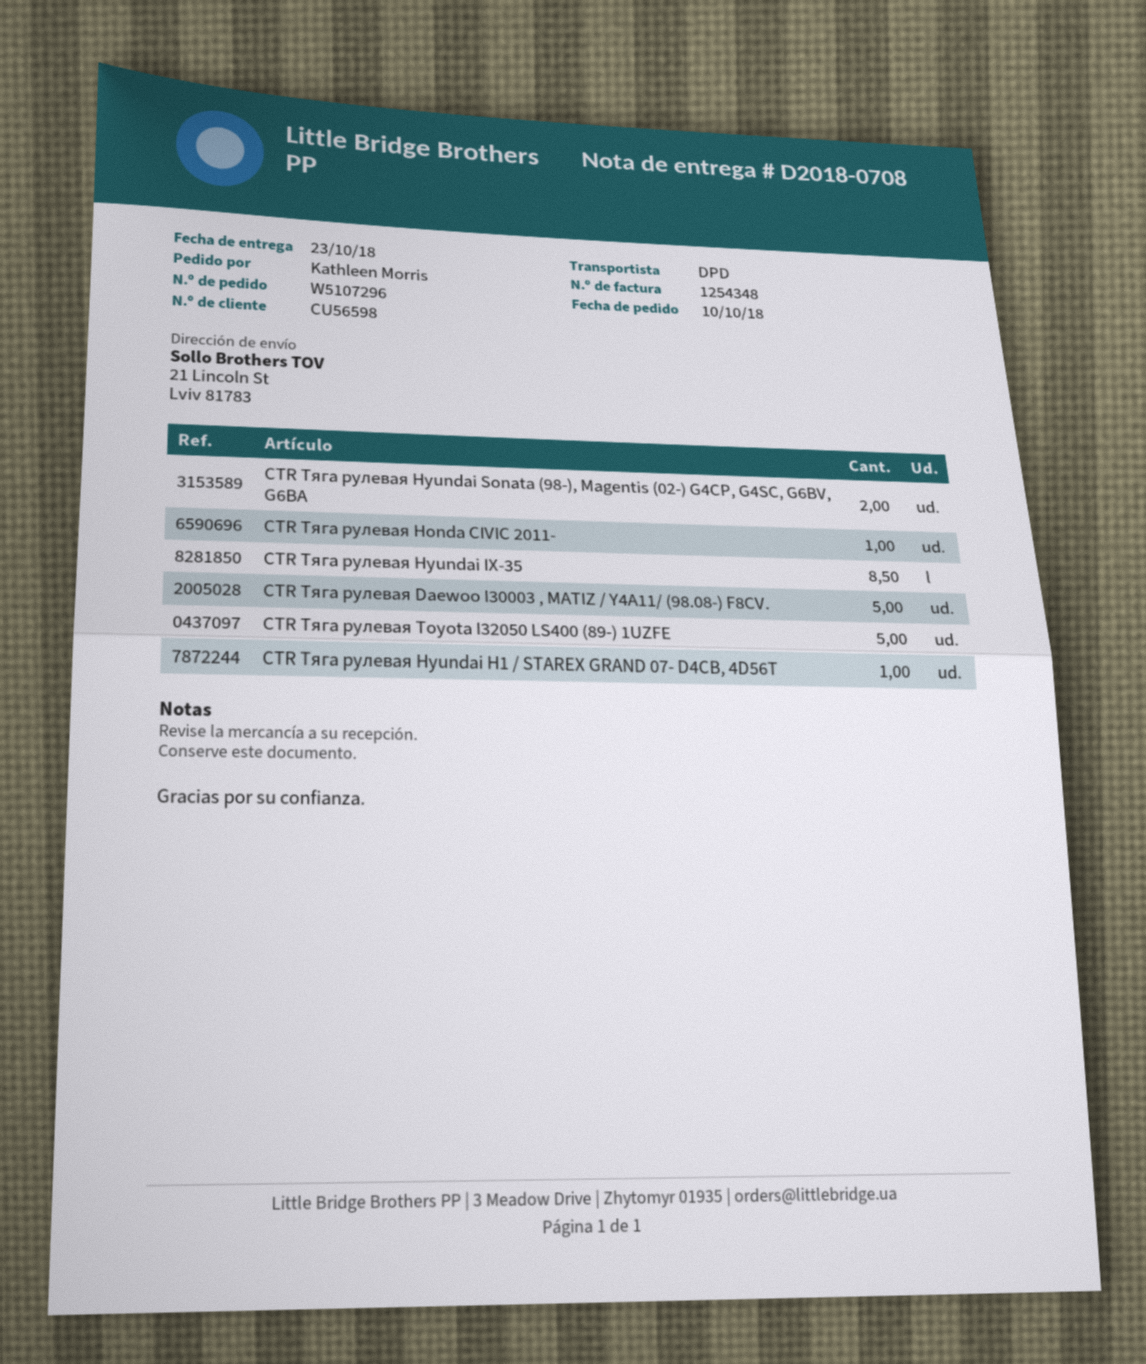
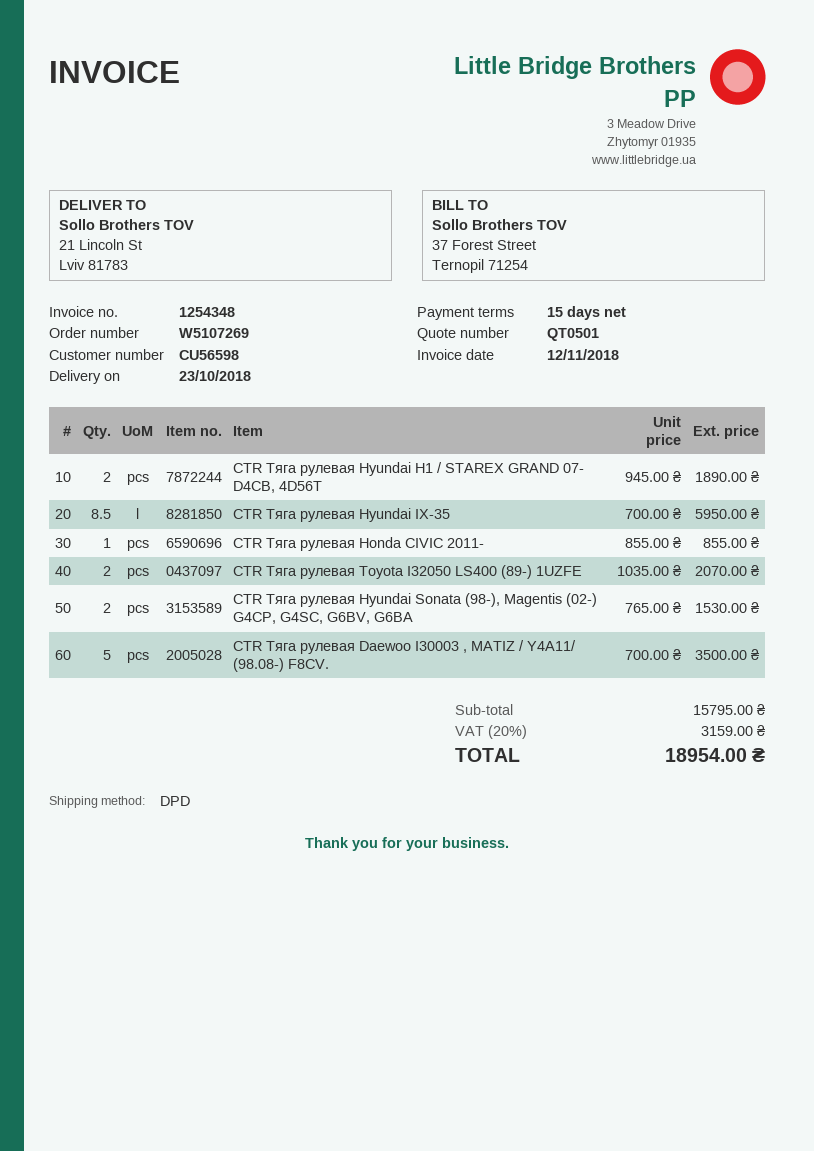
order number: W5107296 -> W5107269
CTR Тяга рулевая Toyota I32050 LS400 (89-) 1UZFE: 5 -> 2
CTR Тяга рулевая Hyundai H1 / STAREX GRAND 07- D4CB, 4D56T: 1 -> 2

